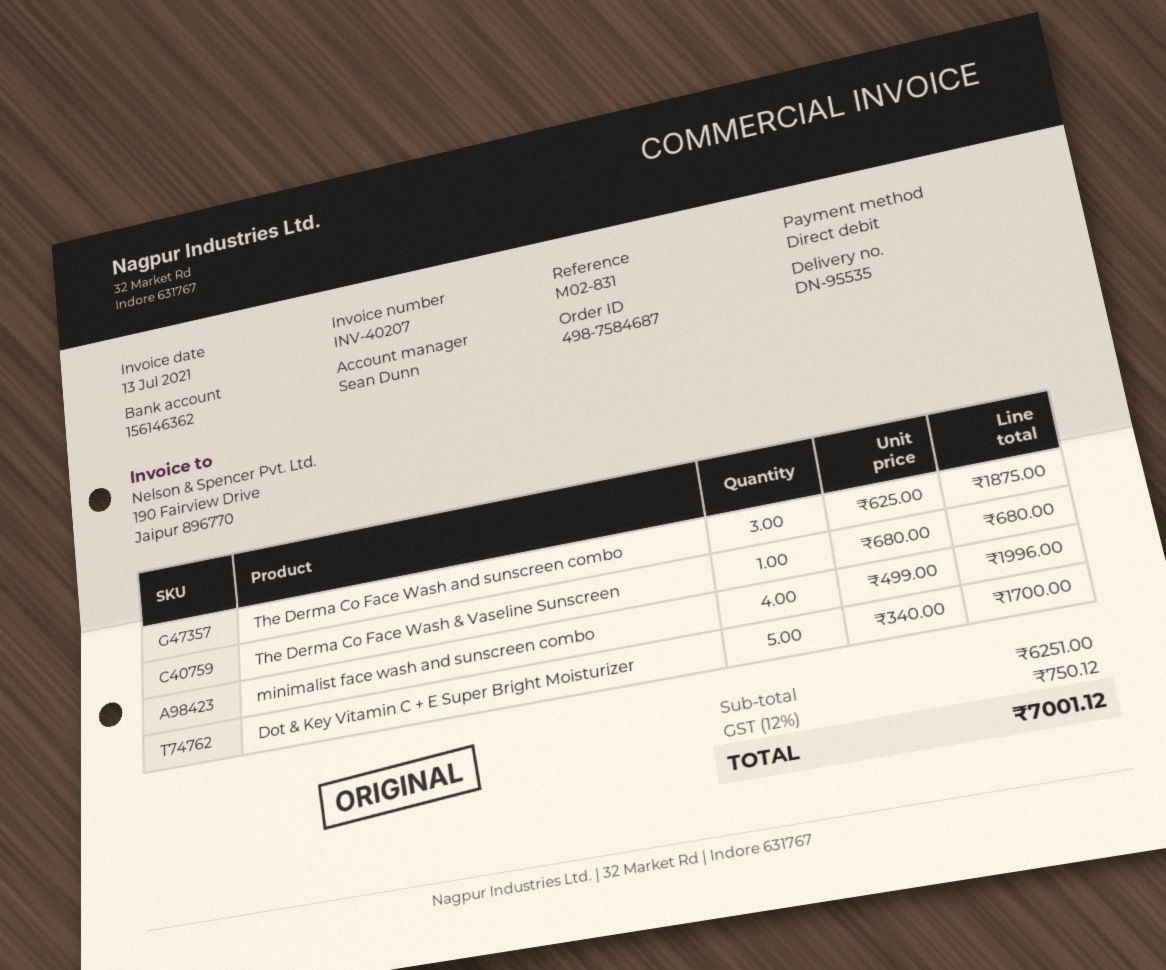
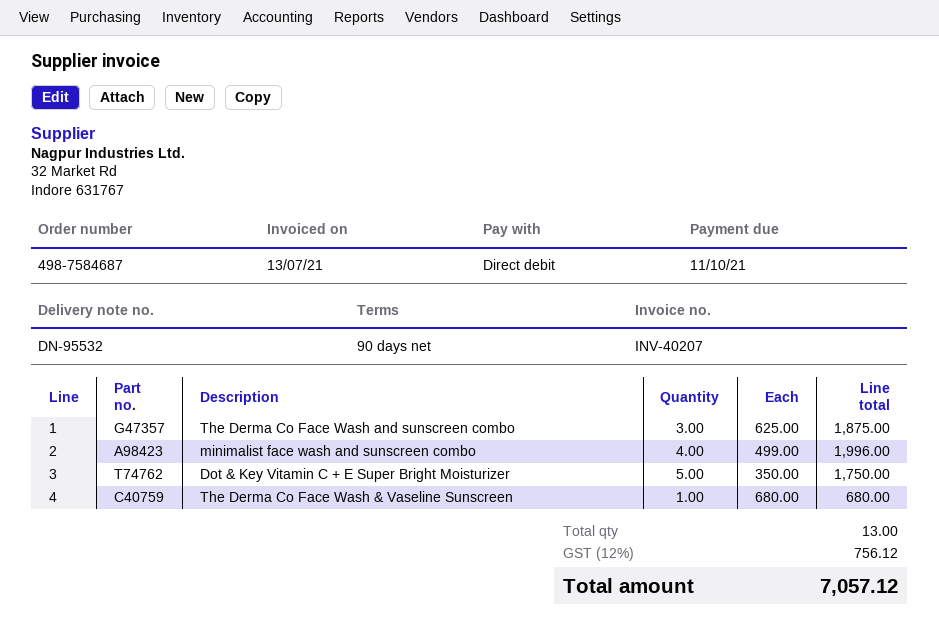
delivery note number: DN-95535 -> DN-95532
Dot & Key Vitamin C + E Super Bright Moisturizer: 5 x 340.00 = 1700.00 -> 5 x 350.00 = 1750.00
tax: 12% = 750.12 -> 12% = 756.12
total: 7001.12 -> 7057.12

